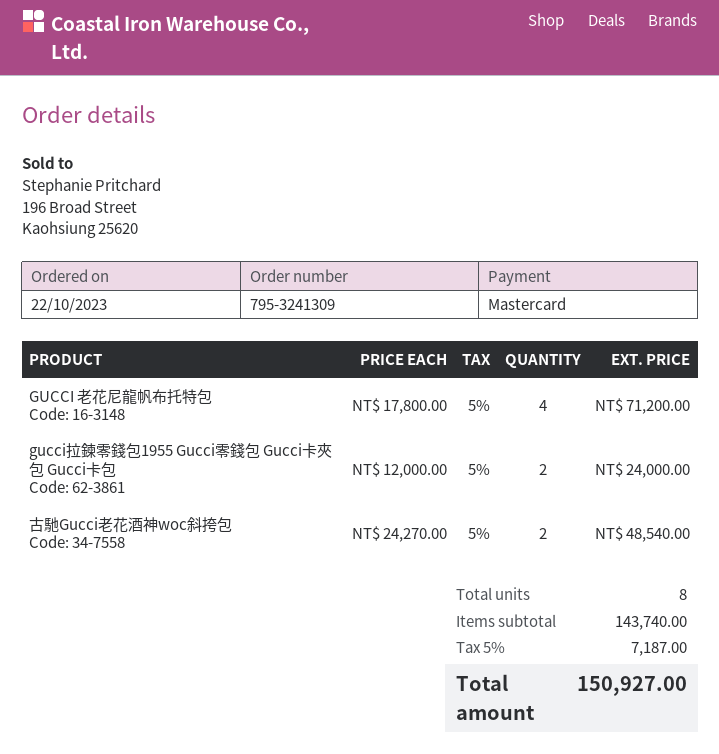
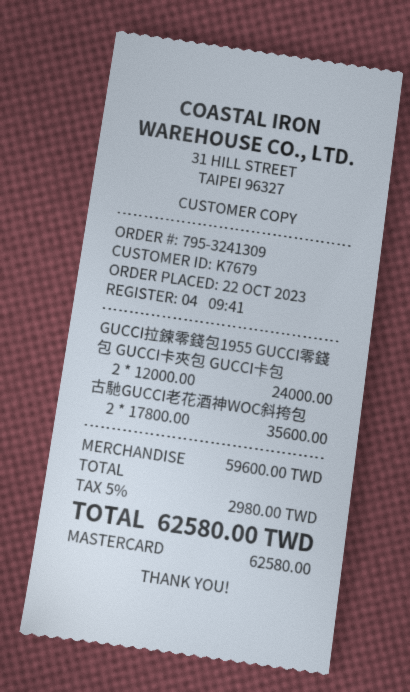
GUCCI 老花尼龍帆布托特包: 4 x 17800.00 = 71200.00 -> none
古馳Gucci老花酒神woc斜挎包: 2 x 24270.00 = 48540.00 -> 2 x 17800.00 = 35600.00
subtotal: 143740.00 -> 59600.00
tax: 5% = 7187.00 -> 5% = 2980.00
total: 150927.00 -> 62580.00

